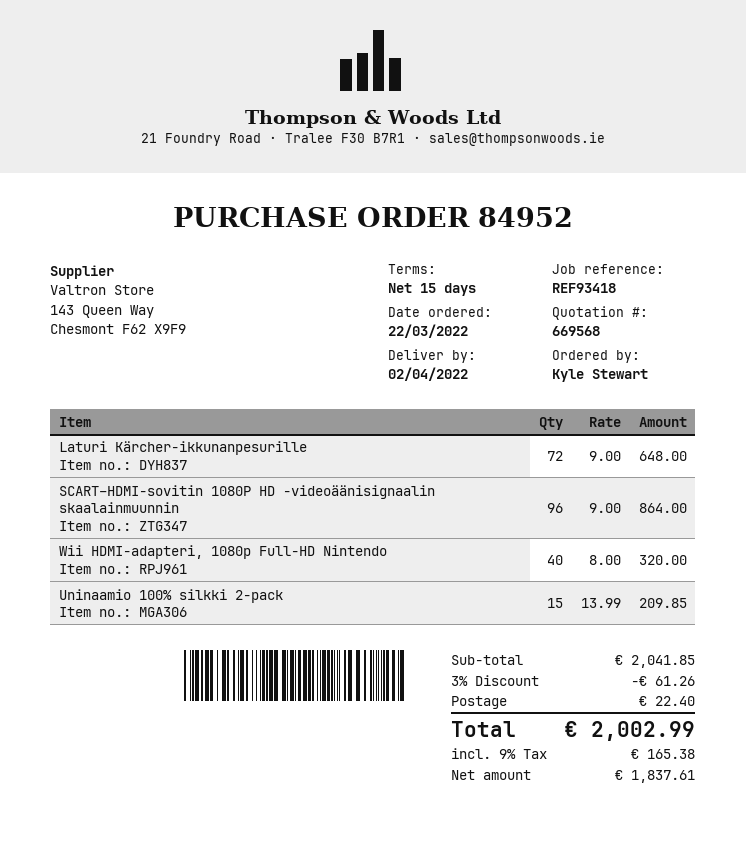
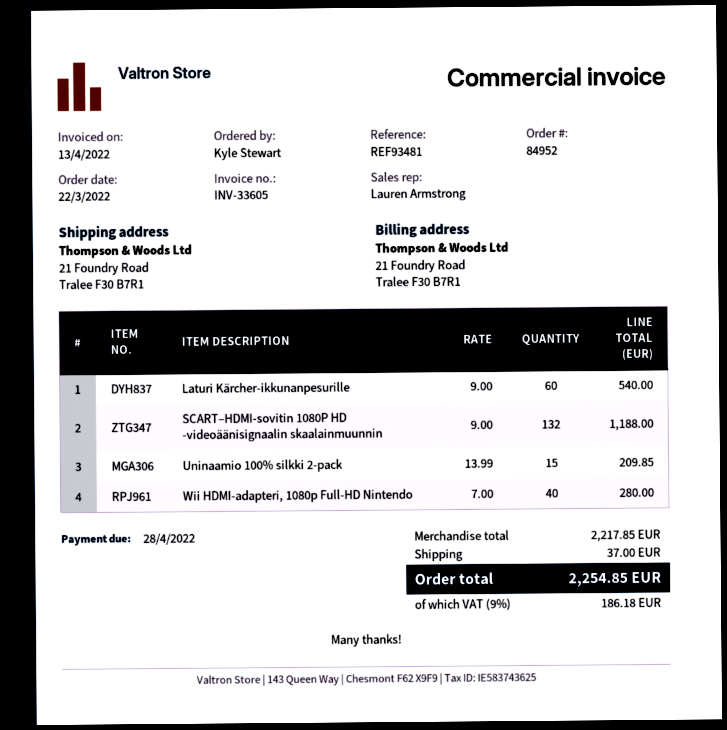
reference: REF93418 -> REF93481
Laturi Kärcher-ikkunanpesurille: 72 x 9.00 = 648.00 -> 60 x 9.00 = 540.00
SCART–HDMI-sovitin 1080P HD -videoäänisignaalin skaalainmuunnin: 96 x 9.00 = 864.00 -> 132 x 9.00 = 1188.00
Wii HDMI-adapteri, 1080p Full-HD Nintendo: 40 x 8.00 = 320.00 -> 40 x 7.00 = 280.00
subtotal: 2041.85 -> 2217.85
discount: 3% = 61.26 -> none
shipping: 22.40 -> 37.00
tax: 9% = 165.38 -> 9% = 186.18
total: 2002.99 -> 2254.85

